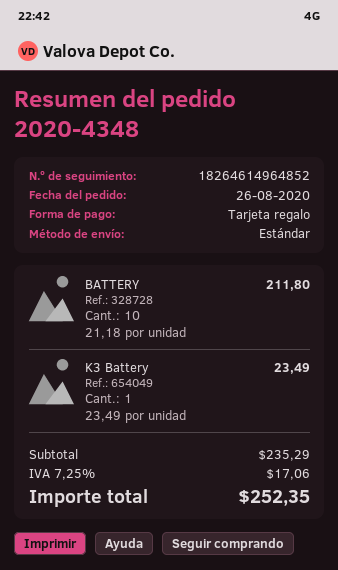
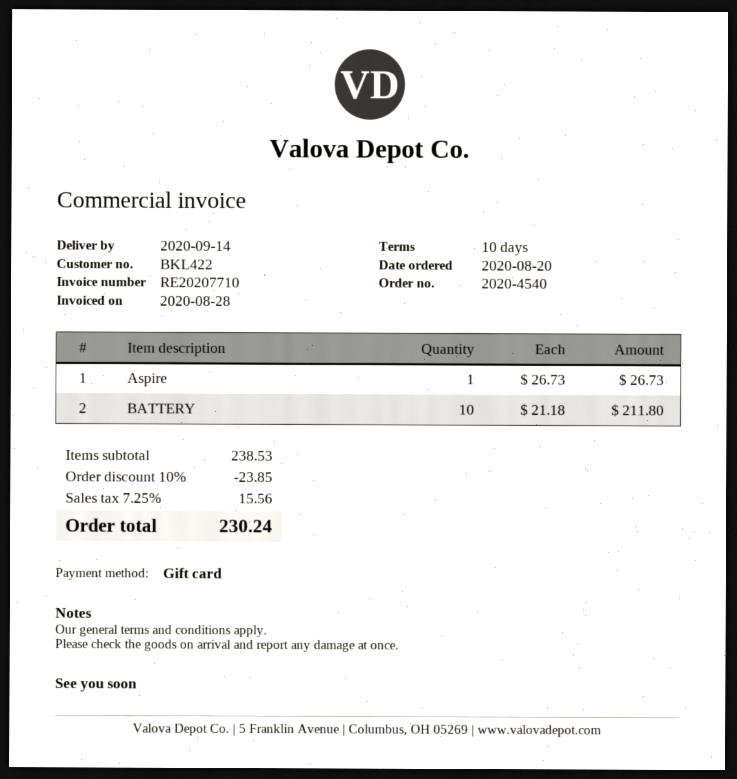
order number: 2020-4348 -> 2020-4540
order date: 2020-08-26 -> 2020-08-20
K3 Battery: 1 x 23.49 = 23.49 -> none
Aspire: none -> 1 x 26.73 = 26.73
subtotal: 235.29 -> 238.53
discount: none -> 10% = 23.85
tax: 7.25% = 17.06 -> 7.25% = 15.56
total: 252.35 -> 230.24

